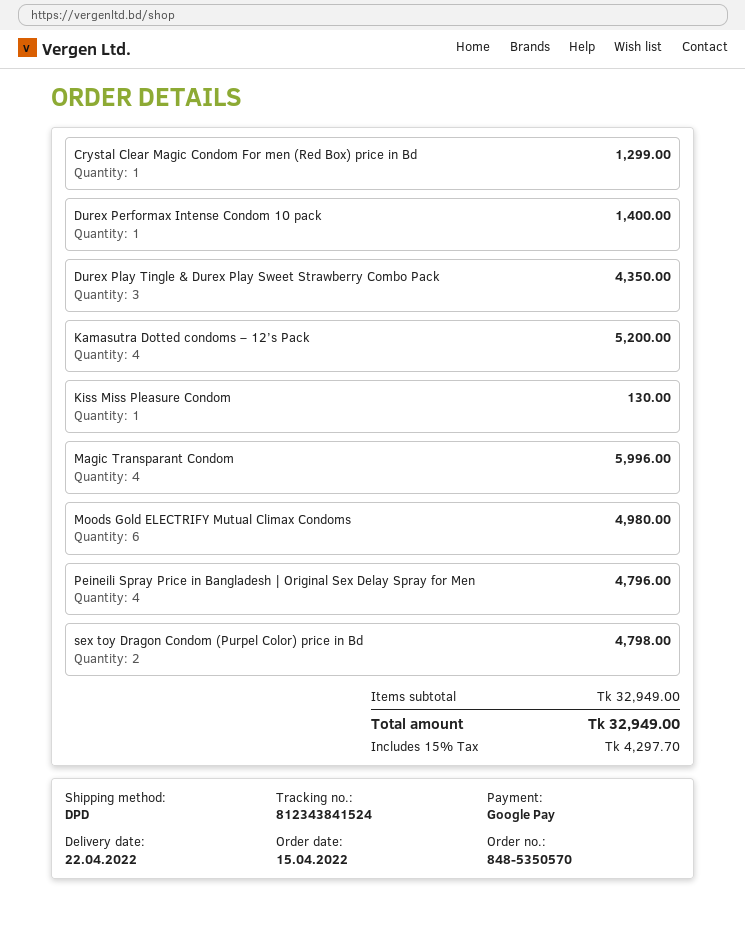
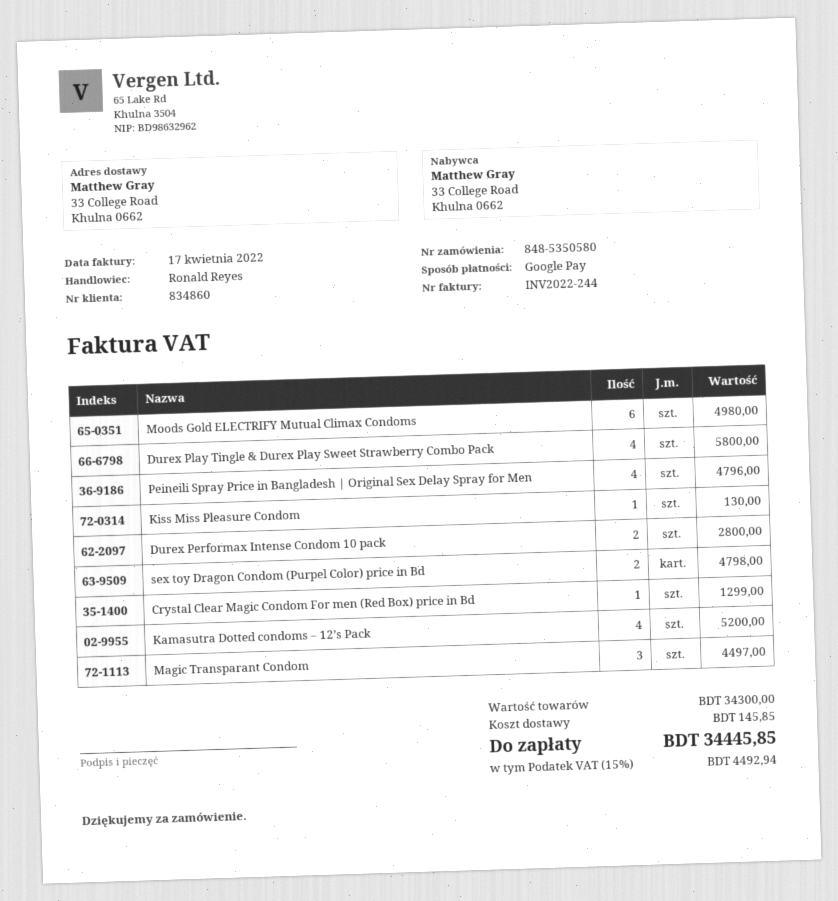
order number: 848-5350570 -> 848-5350580
Durex Performax Intense Condom 10 pack: 1 for 1400.00 -> 2 for 2800.00
Durex Play Tingle & Durex Play Sweet Strawberry Combo Pack: 3 for 4350.00 -> 4 for 5800.00
Magic Transparant Condom: 4 for 5996.00 -> 3 for 4497.00
subtotal: 32949.00 -> 34300.00
shipping: none -> 145.85
tax: 15% = 4297.70 -> 15% = 4492.94
total: 32949.00 -> 34445.85

